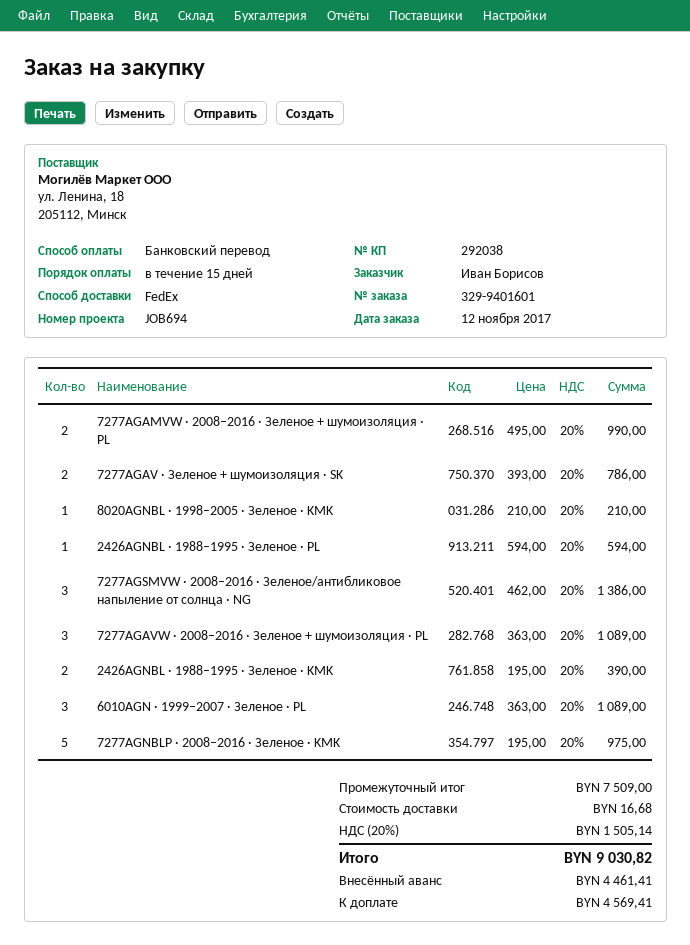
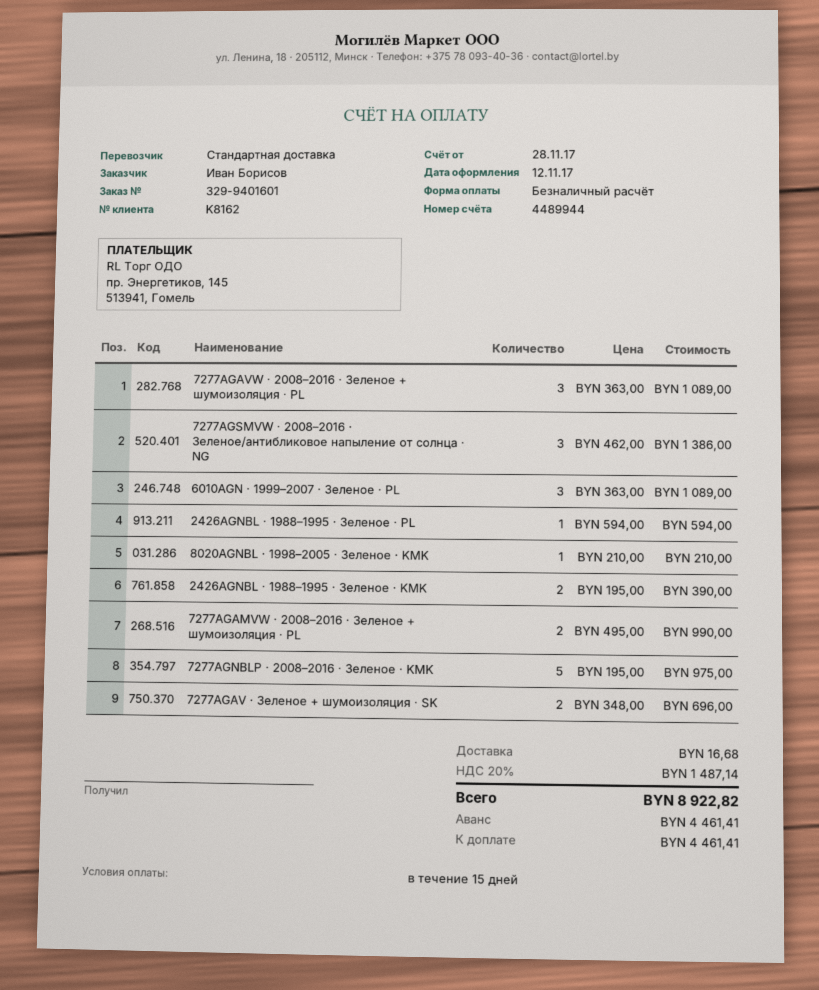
shipping method: FedEx -> standard
7277AGAV · Зеленое + шумоизоляция · SK: 2 x 393.00 = 786.00 -> 2 x 348.00 = 696.00
tax: 20% = 1505.14 -> 20% = 1487.14
total: 9030.82 -> 8922.82
balance: 4569.41 -> 4461.41

